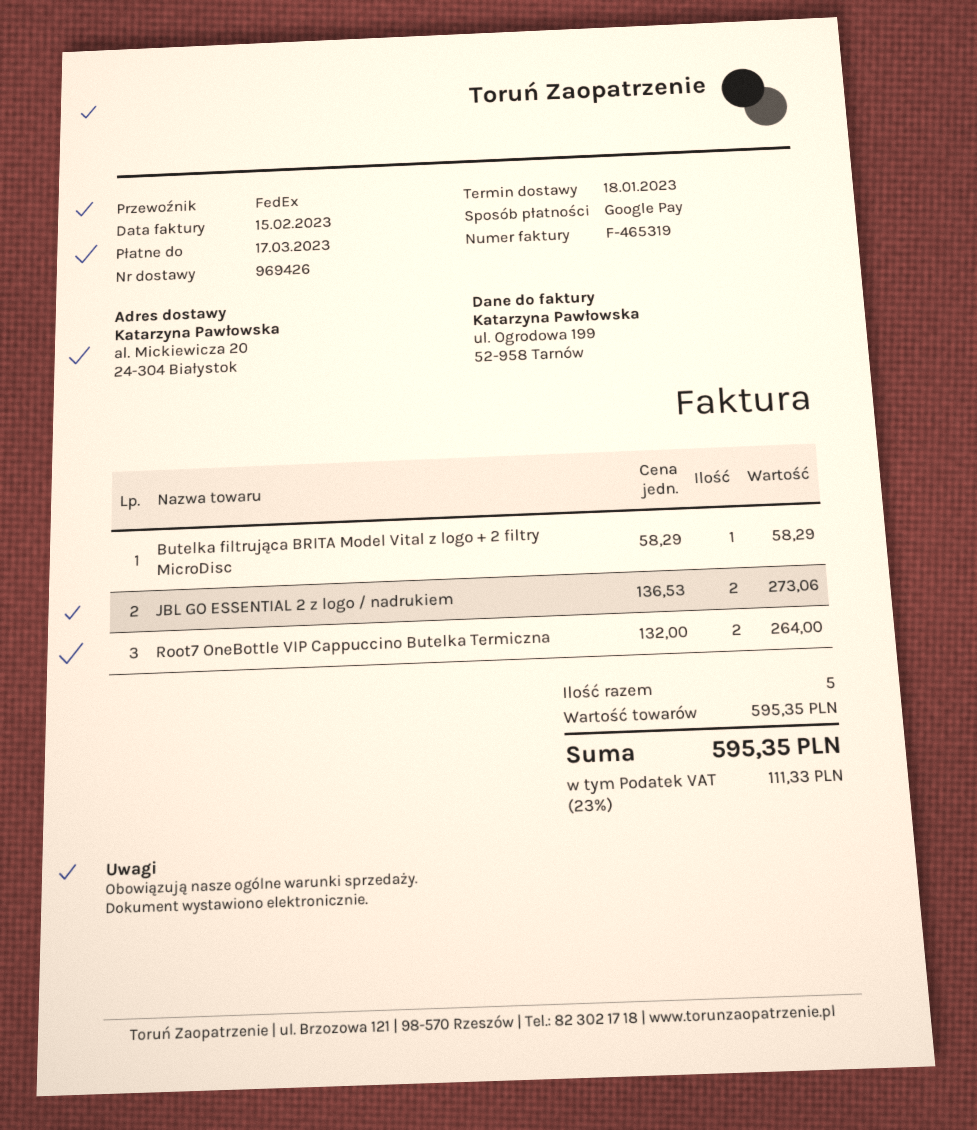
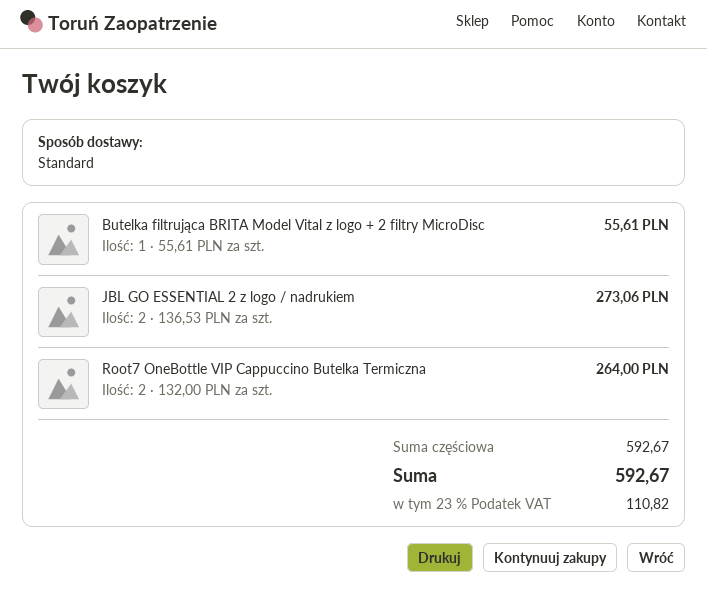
shipping method: FedEx -> standard
Butelka filtrująca BRITA Model Vital z logo + 2 filtry MicroDisc: 1 x 58.29 = 58.29 -> 1 x 55.61 = 55.61
subtotal: 595.35 -> 592.67
tax: 23% = 111.33 -> 23% = 110.82
total: 595.35 -> 592.67

